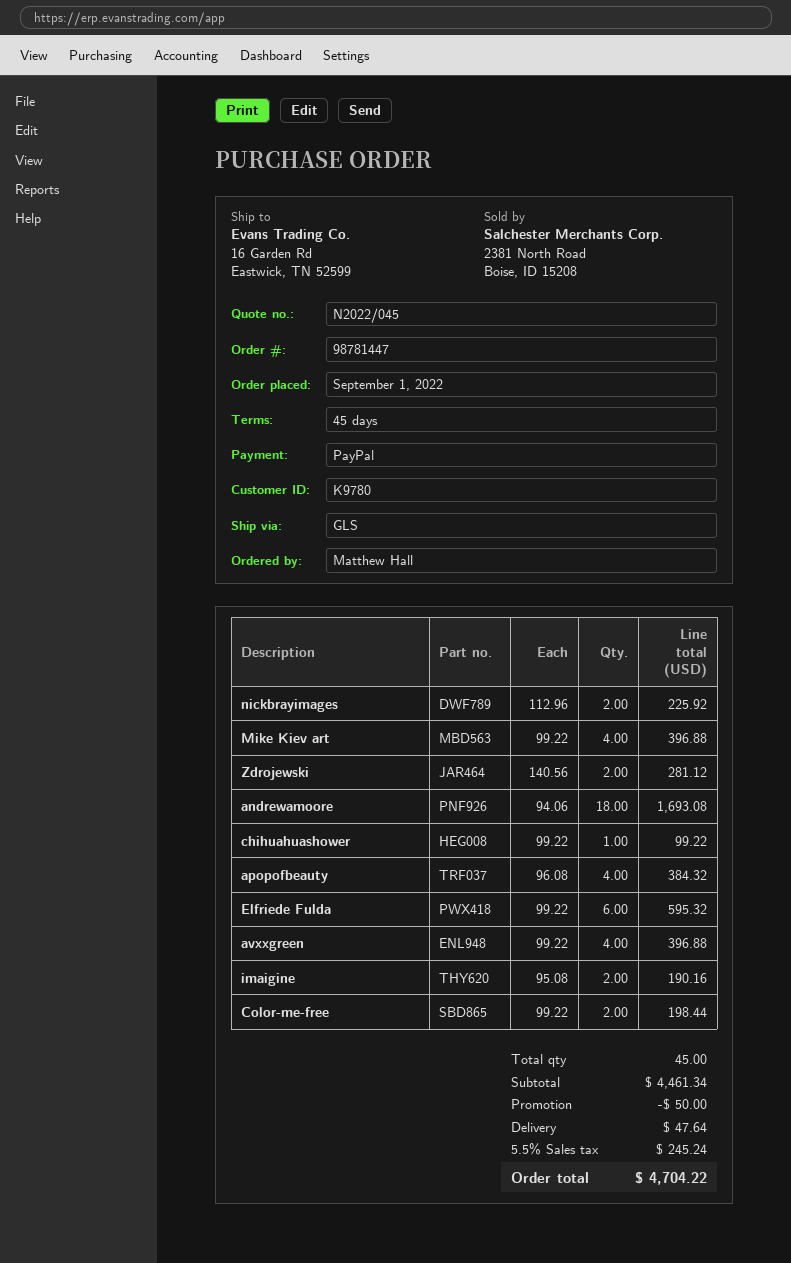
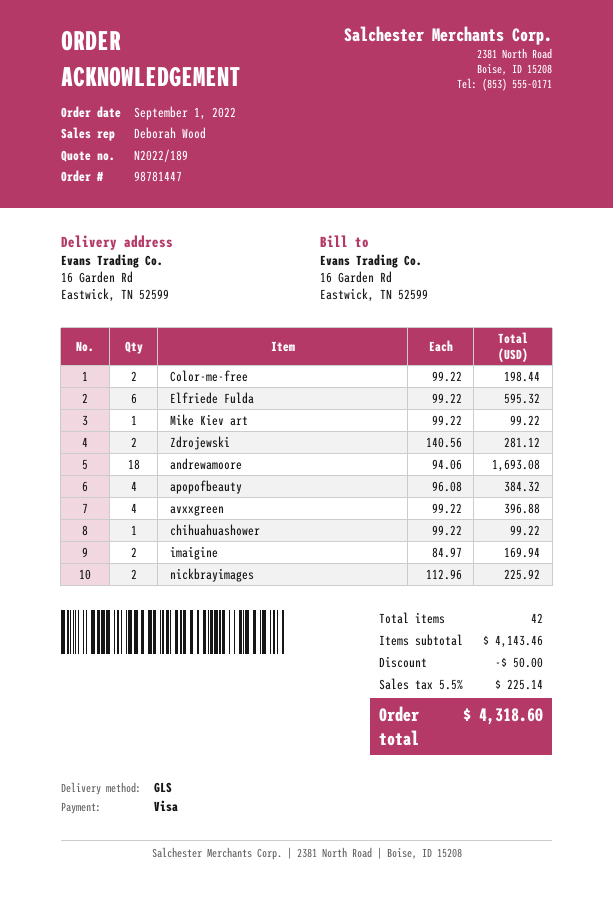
quote number: N2022/045 -> N2022/189
payment method: PayPal -> Visa
Mike Kiev art: 4 x 99.22 = 396.88 -> 1 x 99.22 = 99.22
imaigine: 2 x 95.08 = 190.16 -> 2 x 84.97 = 169.94
total quantity: 45 -> 42
subtotal: 4461.34 -> 4143.46
shipping: 47.64 -> none
tax: 5.5% = 245.24 -> 5.5% = 225.14
total: 4704.22 -> 4318.60

